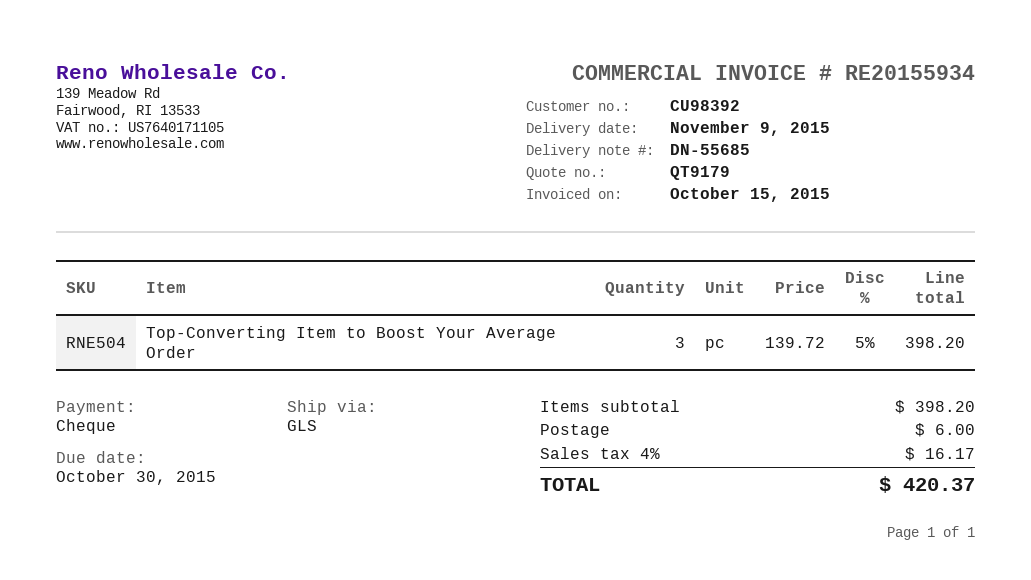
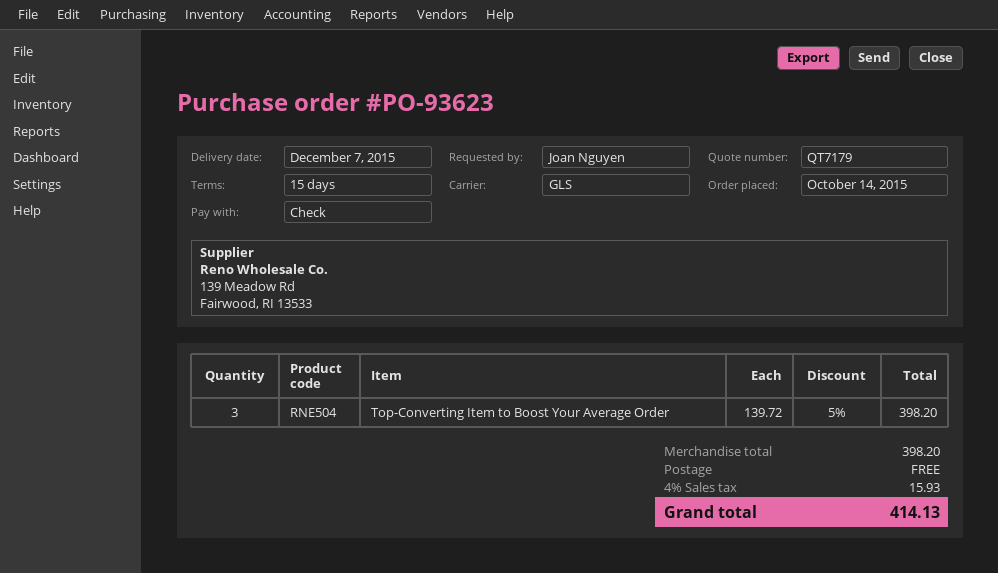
quote number: QT9179 -> QT7179
delivery date: 2015-11-09 -> 2015-12-07
shipping: 6.00 -> 0.00
tax: 4% = 16.17 -> 4% = 15.93
total: 420.37 -> 414.13

